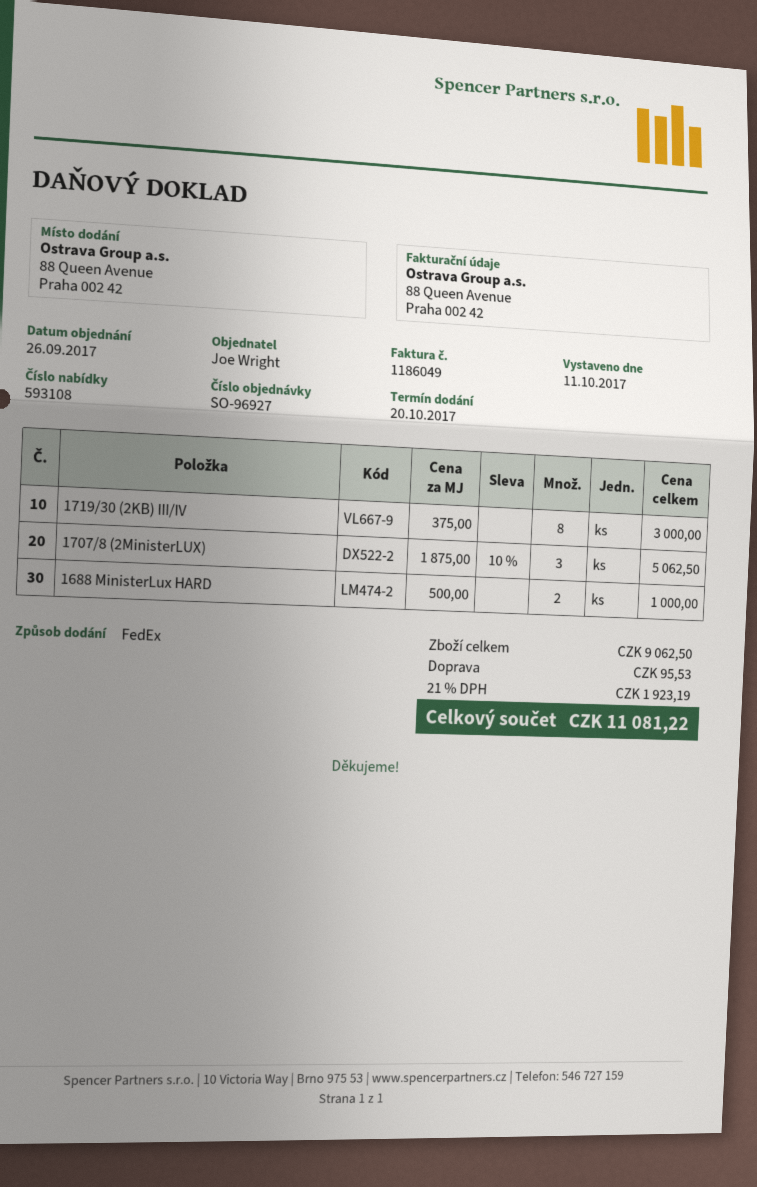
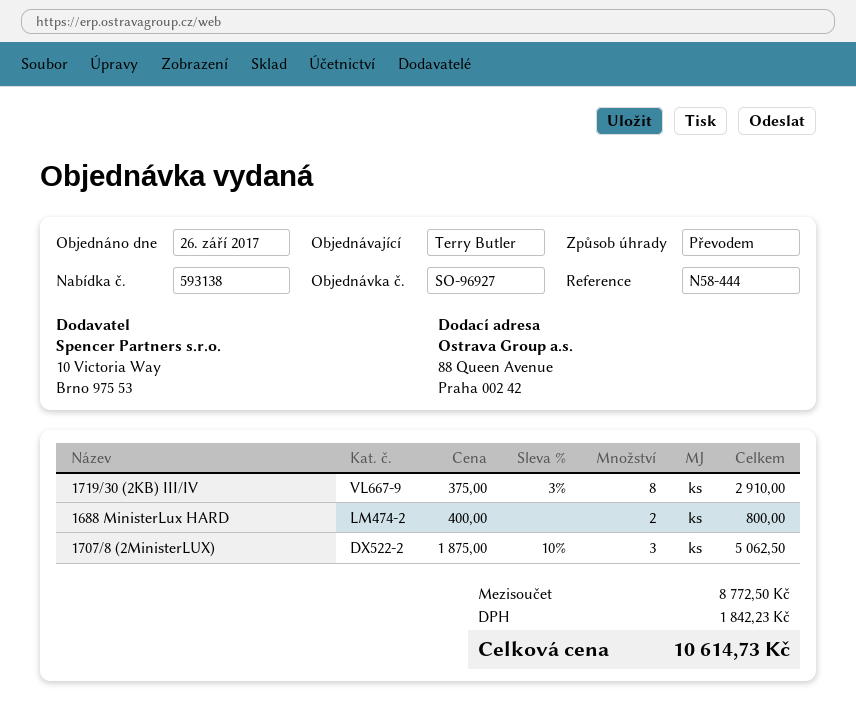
quote number: 593108 -> 593138
ordered by: Joe Wright -> Terry Butler
1719/30 (2KB) III/IV: 8 x 375.00 = 3000.00 -> 8 x 375.00 - 3% = 2910.00
1688 MinisterLux HARD: 2 x 500.00 = 1000.00 -> 2 x 400.00 = 800.00
subtotal: 9062.50 -> 8772.50
shipping: 95.53 -> none
tax: 1923.19 -> 1842.23
total: 11081.22 -> 10614.73

